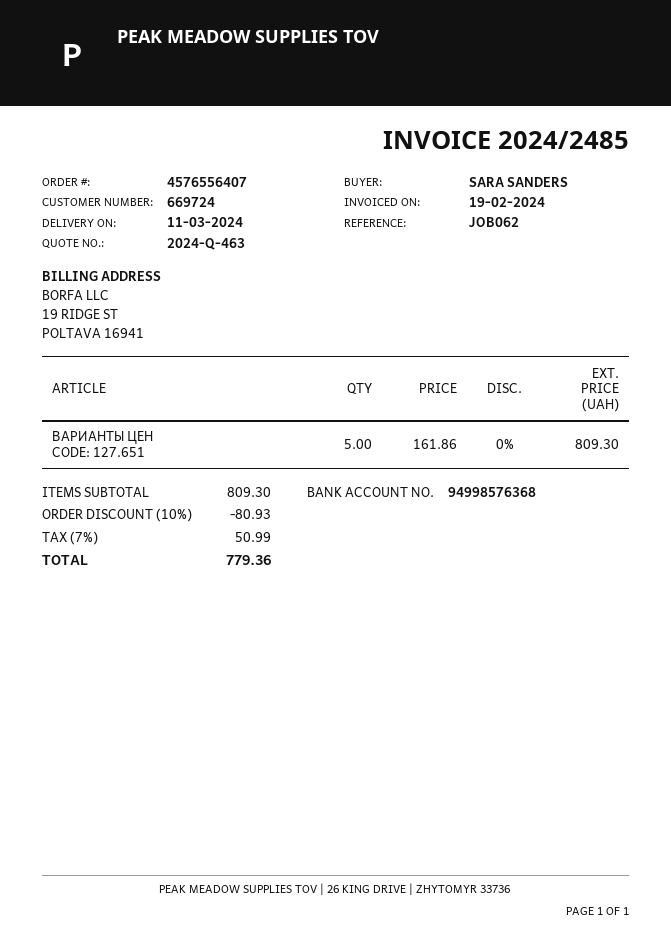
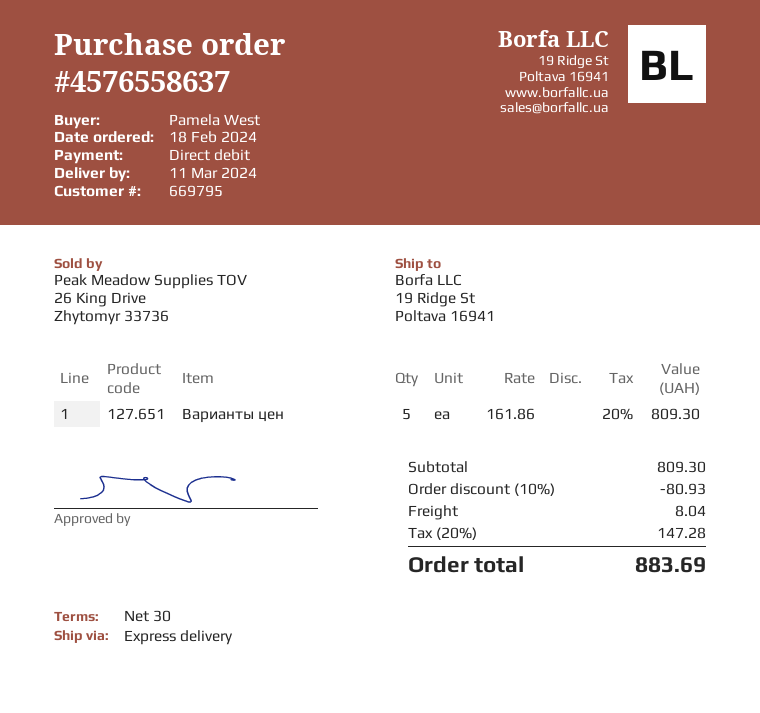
order number: 4576556407 -> 4576558637
customer number: 669724 -> 669795
ordered by: SARA SANDERS -> Pamela West
shipping: none -> 8.04
tax: 7% = 50.99 -> 20% = 147.28
total: 779.36 -> 883.69

